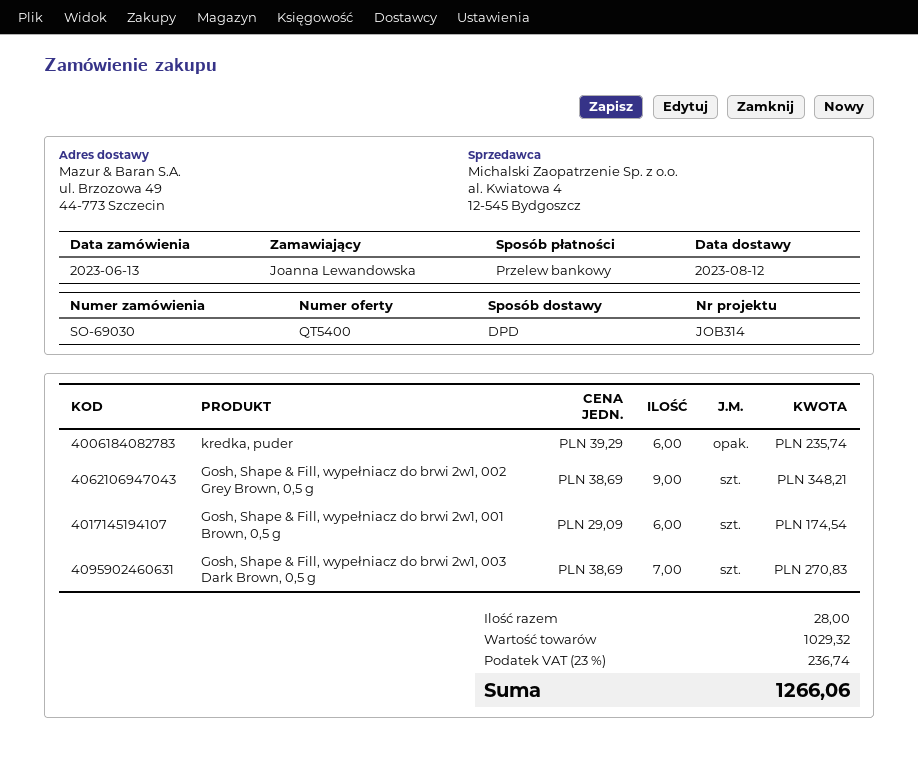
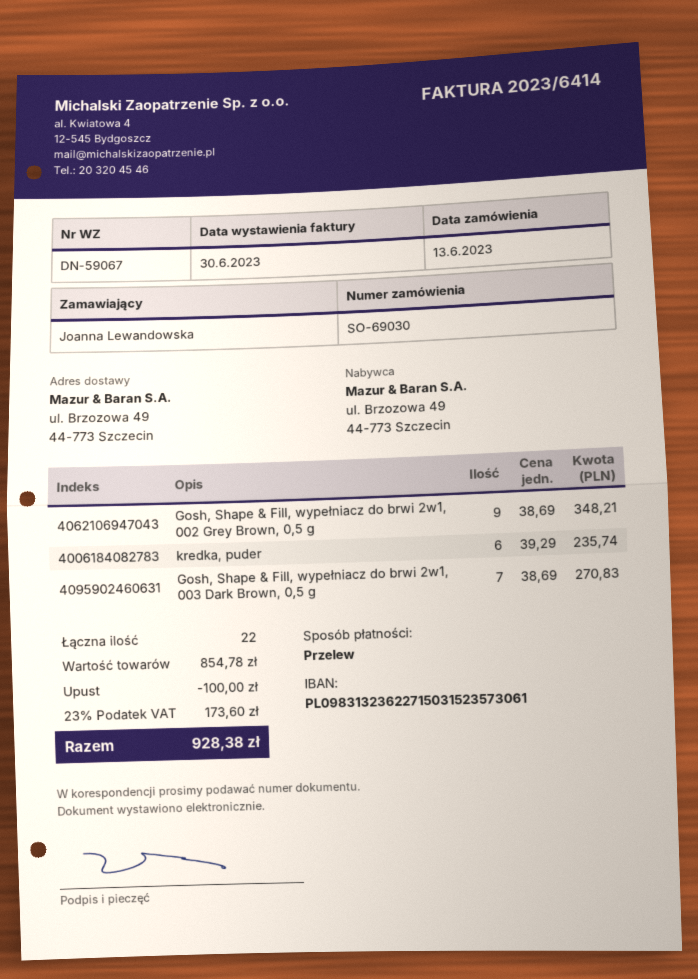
Gosh, Shape & Fill, wypełniacz do brwi 2w1, 001 Brown, 0,5 g: 6 x 29.09 = 174.54 -> none
total quantity: 28 -> 22
subtotal: 1029.32 -> 854.78
discount: none -> 100.00
tax: 23% = 236.74 -> 23% = 173.60
total: 1266.06 -> 928.38

